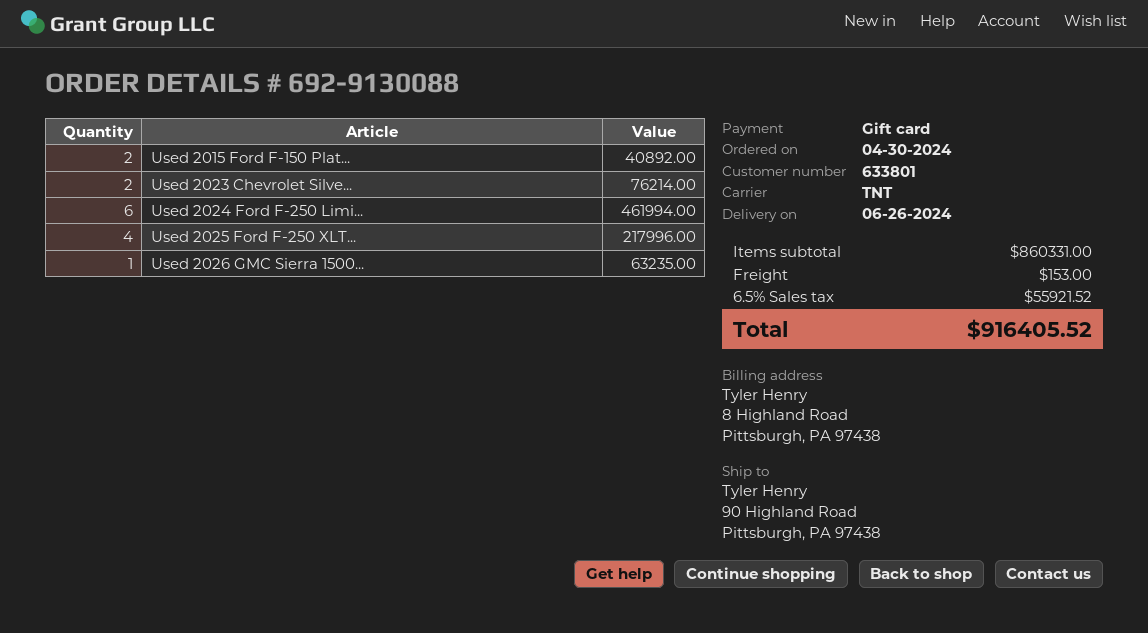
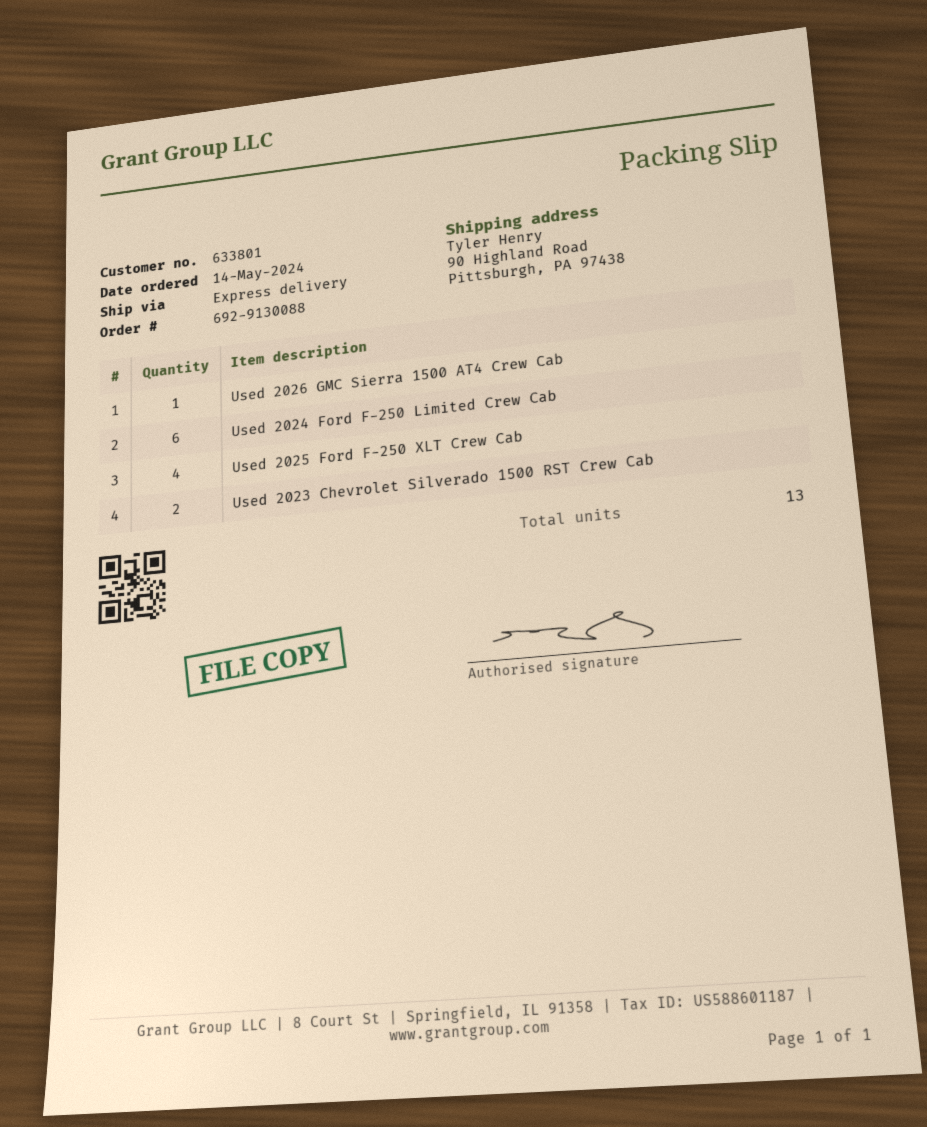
order date: 2024-04-30 -> 2024-05-14
shipping method: TNT -> express
Used 2015 Ford F-150 Plat...: 2 -> none

